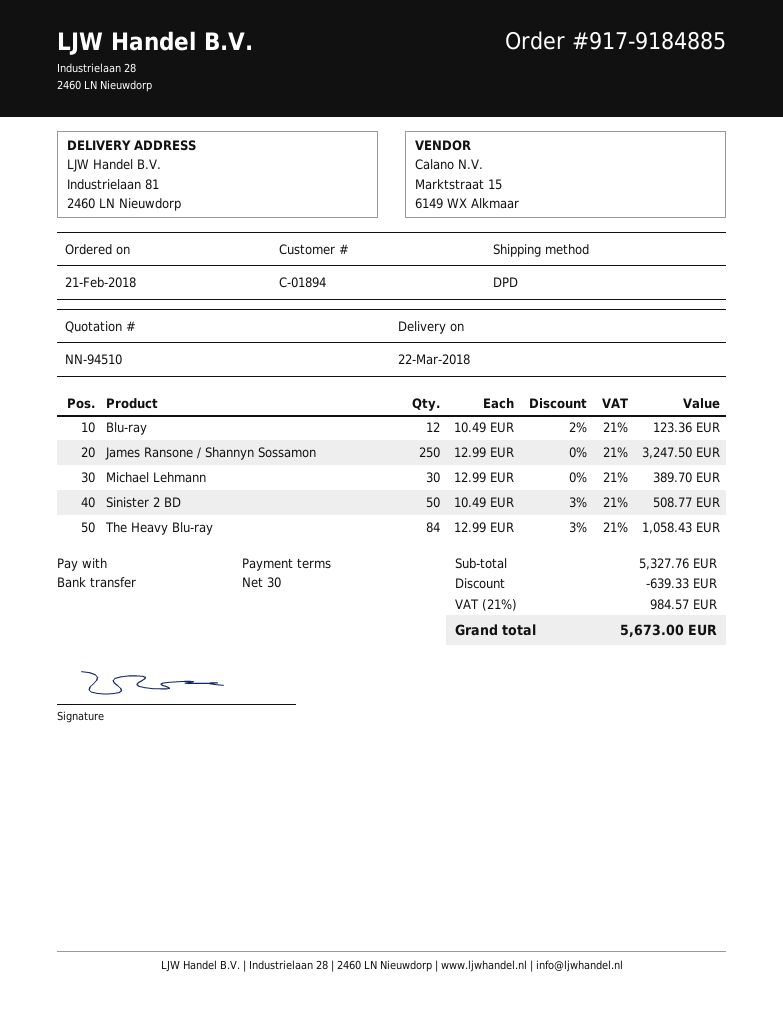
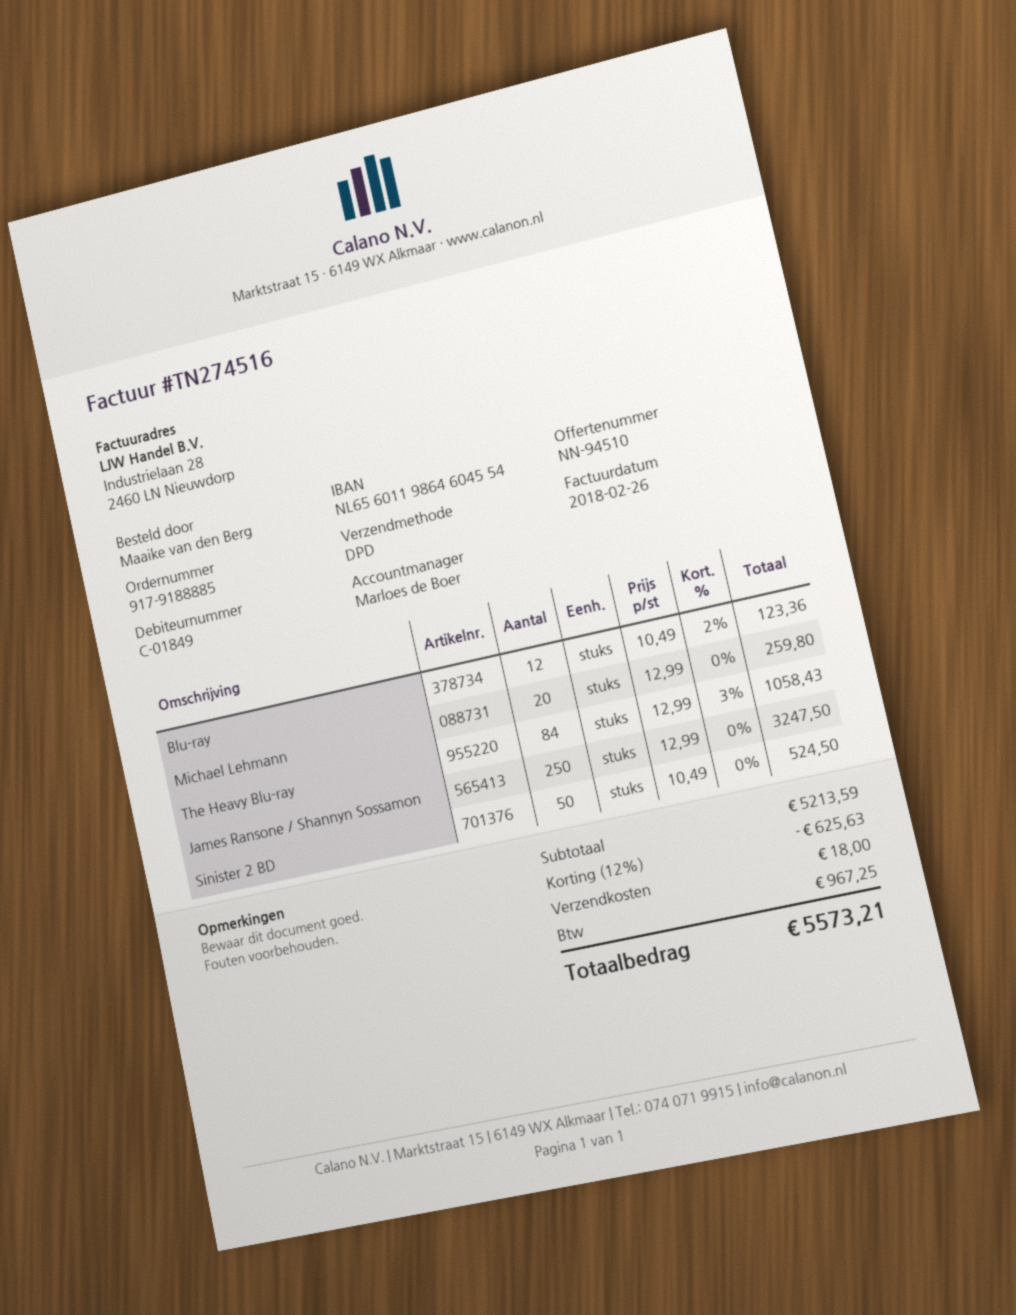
order number: 917-9184885 -> 917-9188885
customer number: C-01894 -> C-01849
Michael Lehmann: 30 x 12.99 = 389.70 -> 20 x 12.99 = 259.80
Sinister 2 BD: 50 x 10.49 - 3% = 508.77 -> 50 x 10.49 = 524.50
subtotal: 5327.76 -> 5213.59
discount: 639.33 -> 625.63
shipping: none -> 18.00
tax: 984.57 -> 967.25
total: 5673.00 -> 5573.21

